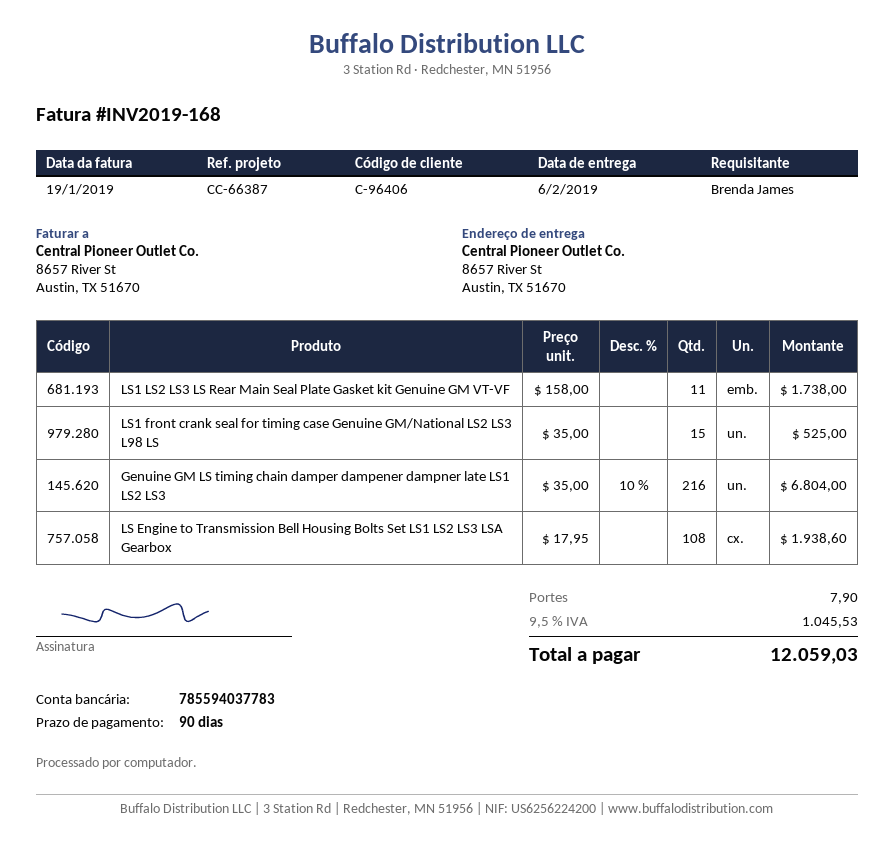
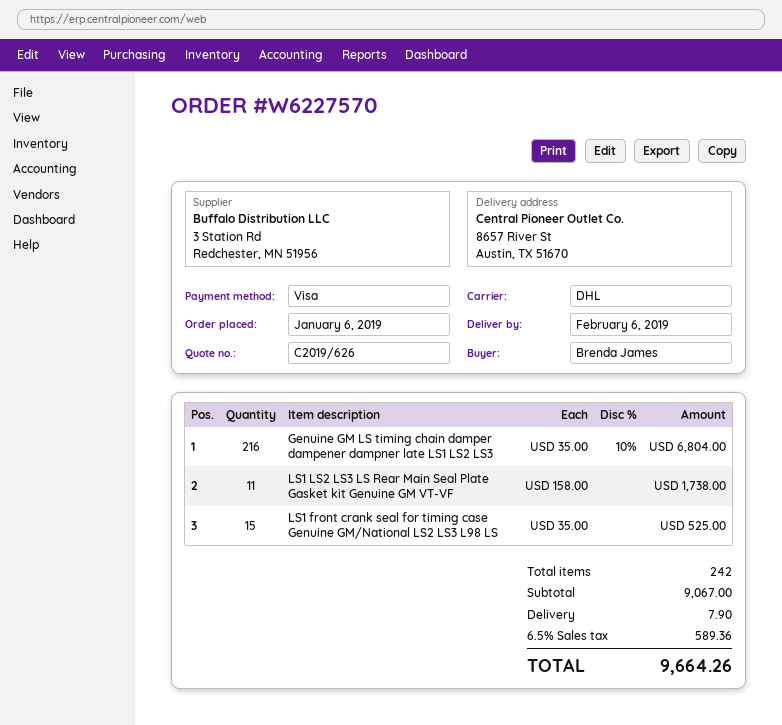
LS Engine to Transmission Bell Housing Bolts Set LS1 LS2 LS3 LSA Gearbox: 108 x 17.95 = 1938.60 -> none
tax: 9.5% = 1045.53 -> 6.5% = 589.36
total: 12059.03 -> 9664.26

